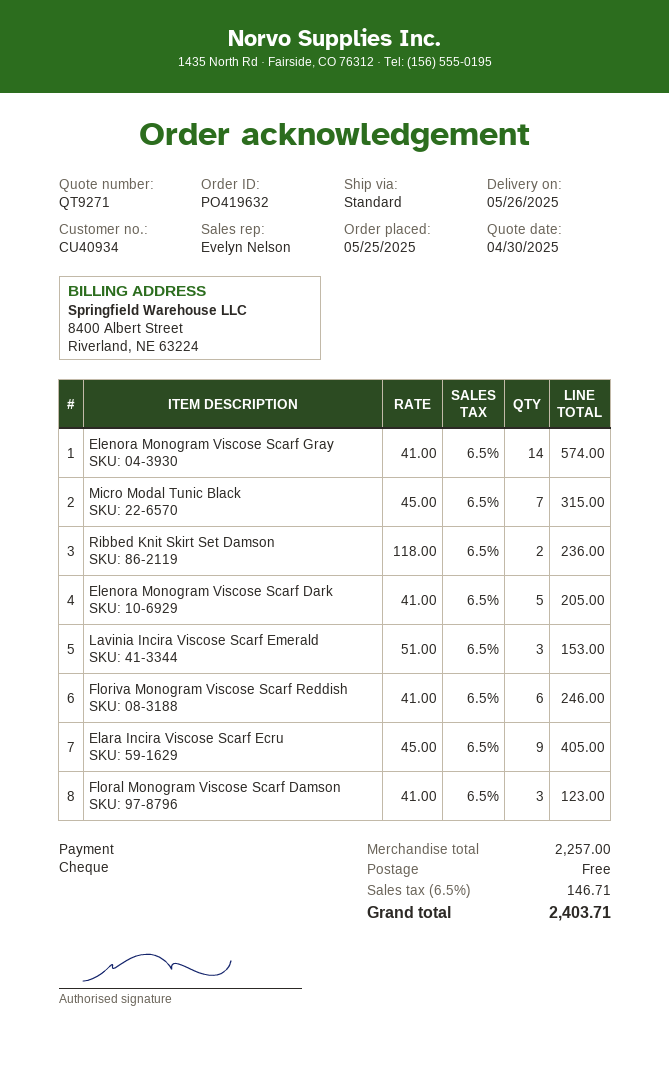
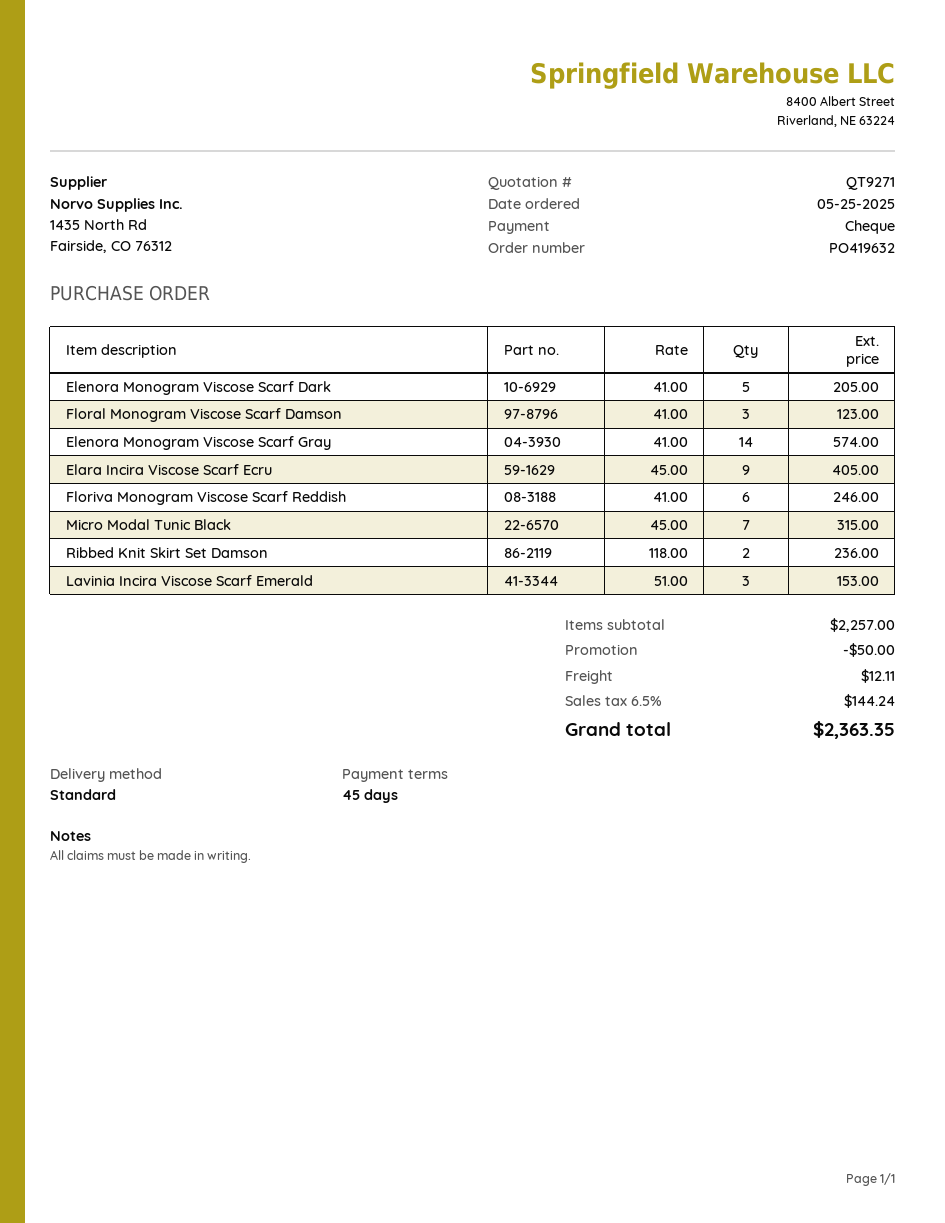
discount: none -> 50.00
shipping: 0.00 -> 12.11
tax: 6.5% = 146.71 -> 6.5% = 144.24
total: 2403.71 -> 2363.35

